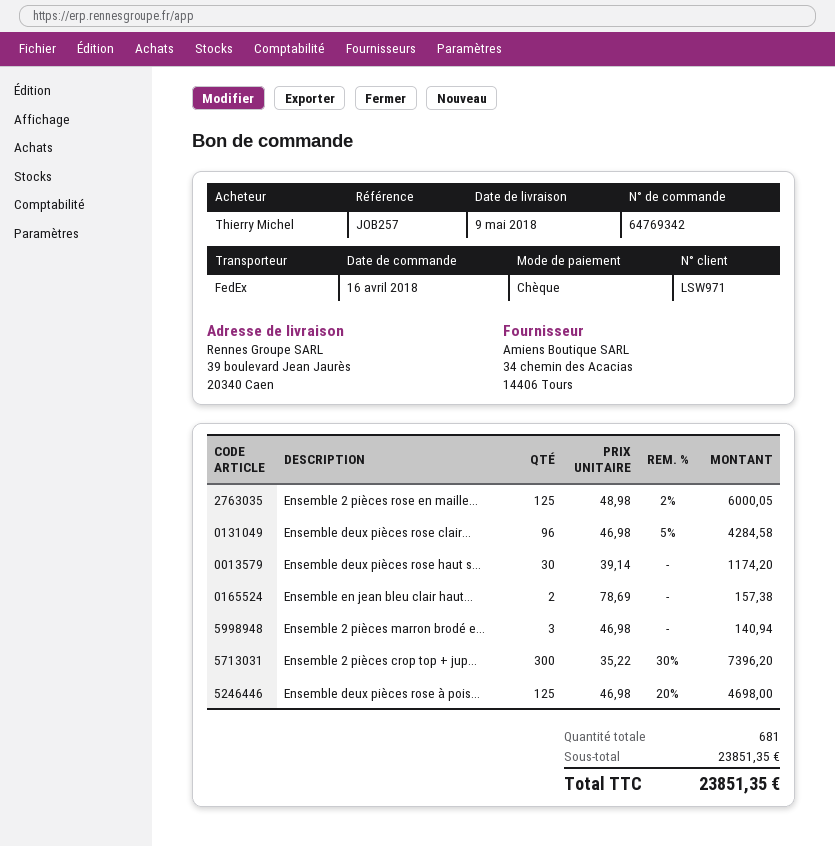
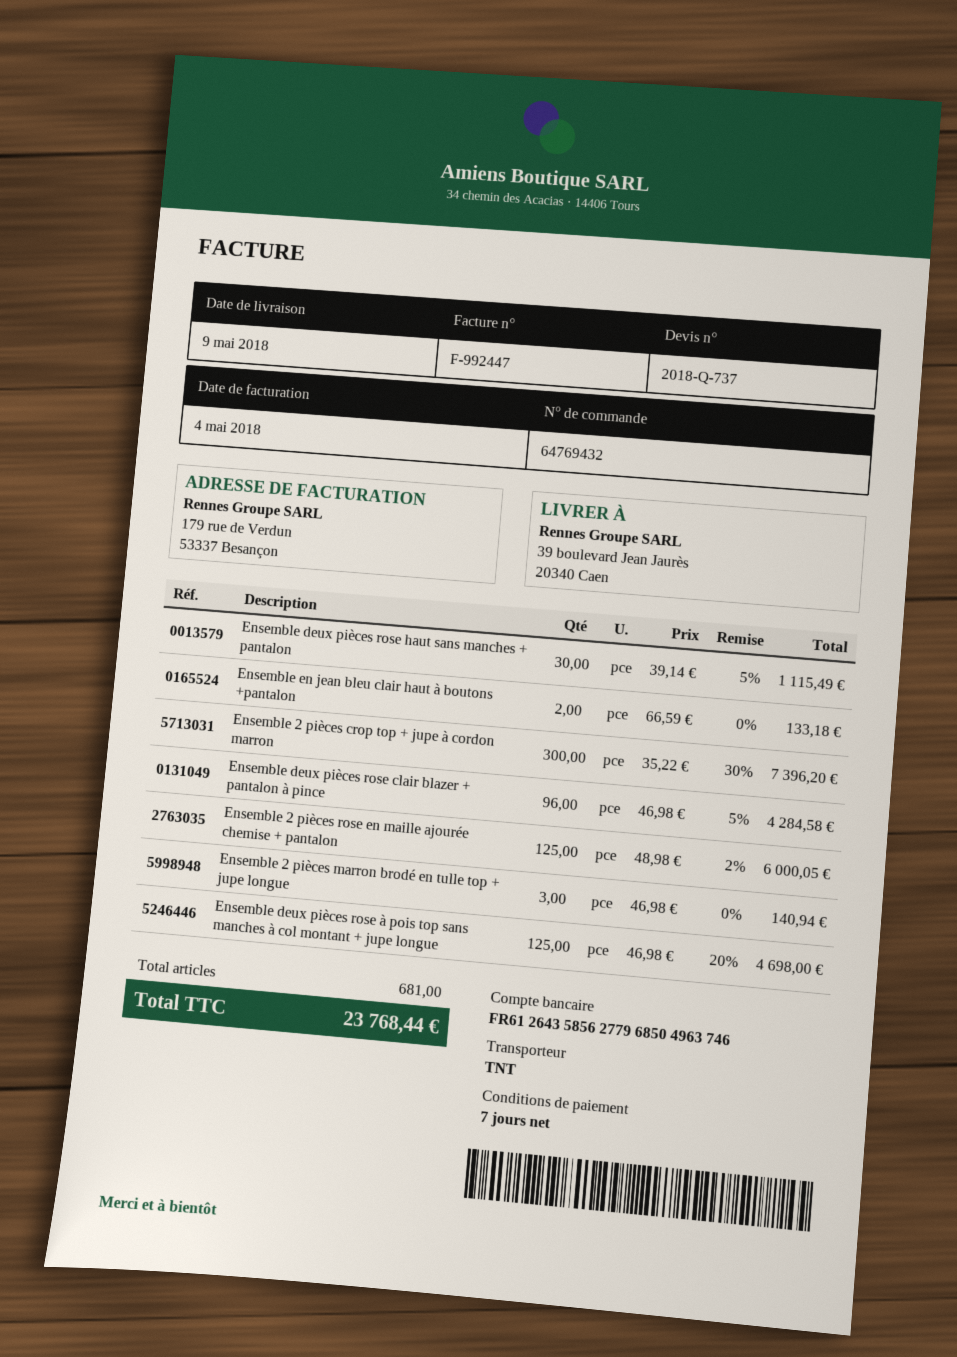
order number: 64769342 -> 64769432
shipping method: FedEx -> TNT
Ensemble deux pièces rose haut s...: 30 x 39.14 = 1174.20 -> 30 x 39.14 - 5% = 1115.49
Ensemble en jean bleu clair haut...: 2 x 78.69 = 157.38 -> 2 x 66.59 = 133.18
total: 23851.35 -> 23768.44

